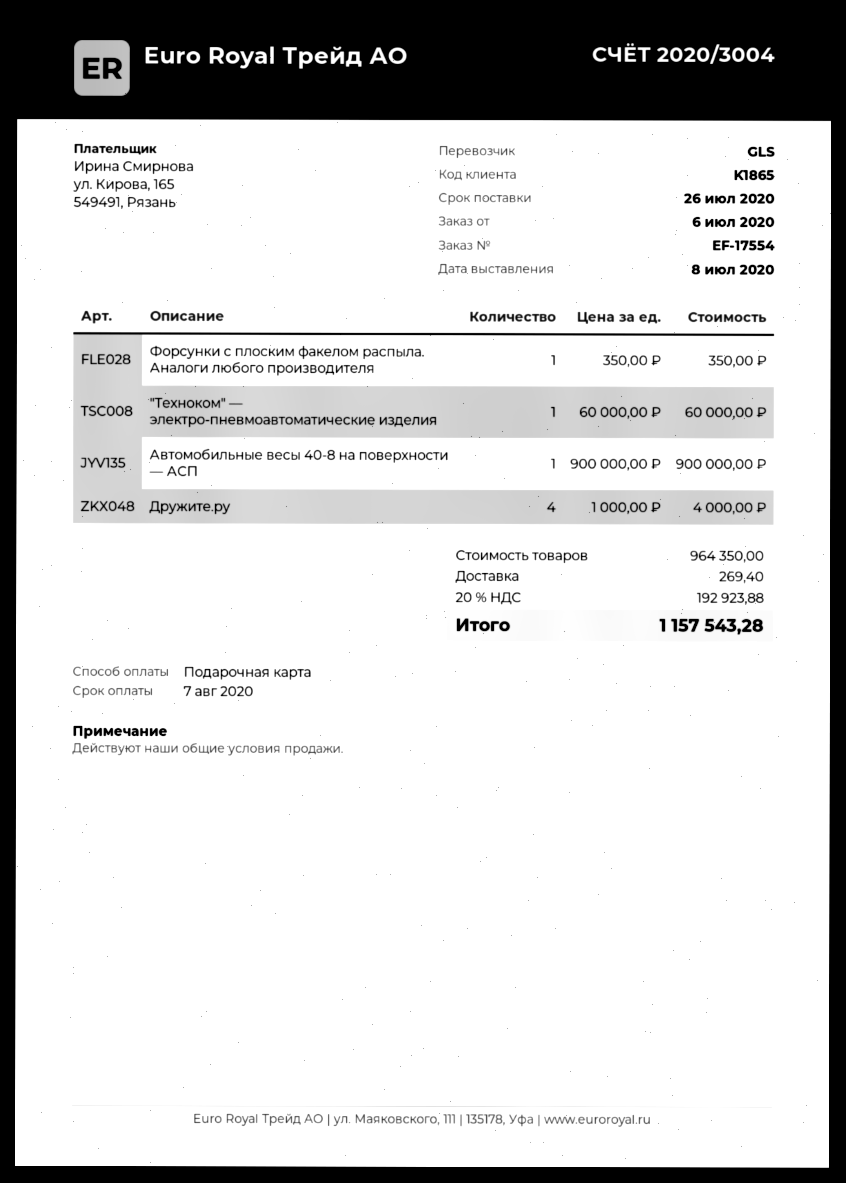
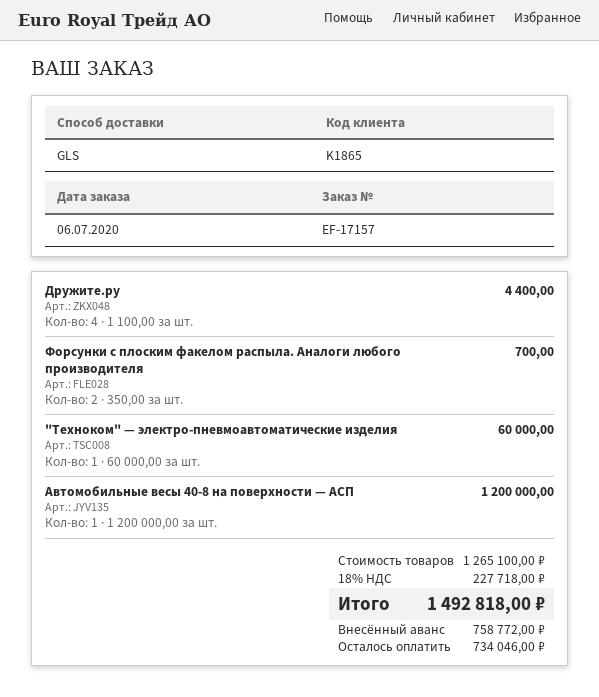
order number: EF-17554 -> EF-17157
Форсунки с плоским факелом распыла. Аналоги любого производителя: 1 x 350.00 = 350.00 -> 2 x 350.00 = 700.00
Автомобильные весы 40-8 на поверхности — АСП: 1 x 900000.00 = 900000.00 -> 1 x 1200000.00 = 1200000.00
Дружите.ру: 4 x 1000.00 = 4000.00 -> 4 x 1100.00 = 4400.00
subtotal: 964350.00 -> 1265100.00
shipping: 269.40 -> none
tax: 20% = 192923.88 -> 18% = 227718.00
total: 1157543.28 -> 1492818.00

